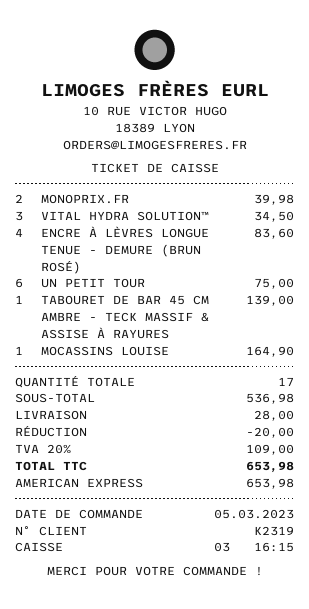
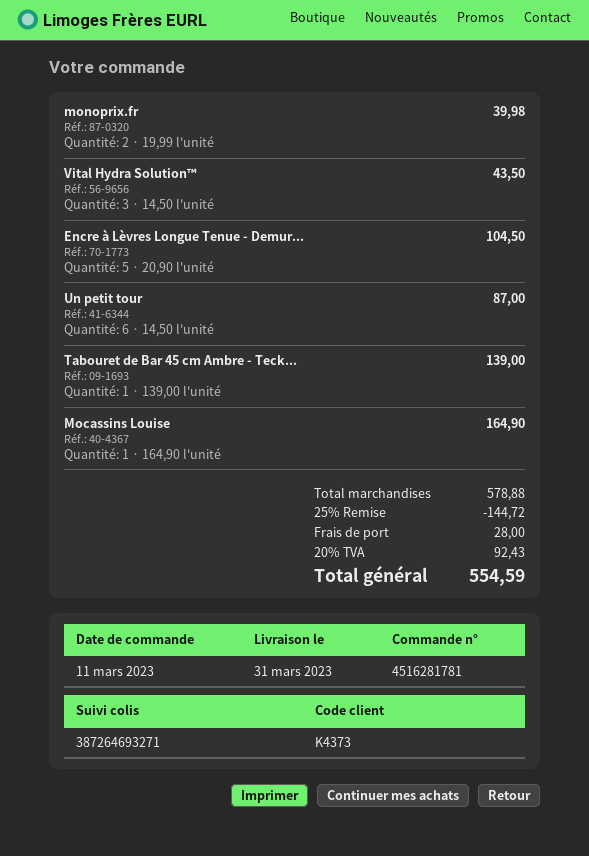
order date: 2023-03-05 -> 2023-03-11
customer number: K2319 -> K4373
VITAL HYDRA SOLUTION™: 3 for 34.50 -> 3 for 43.50
ENCRE À LÈVRES LONGUE TENUE - DEMURE (BRUN ROSÉ): 4 for 83.60 -> 5 for 104.50
UN PETIT TOUR: 6 for 75.00 -> 6 for 87.00
subtotal: 536.98 -> 578.88
discount: 20.00 -> 144.72
tax: 20% = 109.00 -> 20% = 92.43
total: 653.98 -> 554.59

